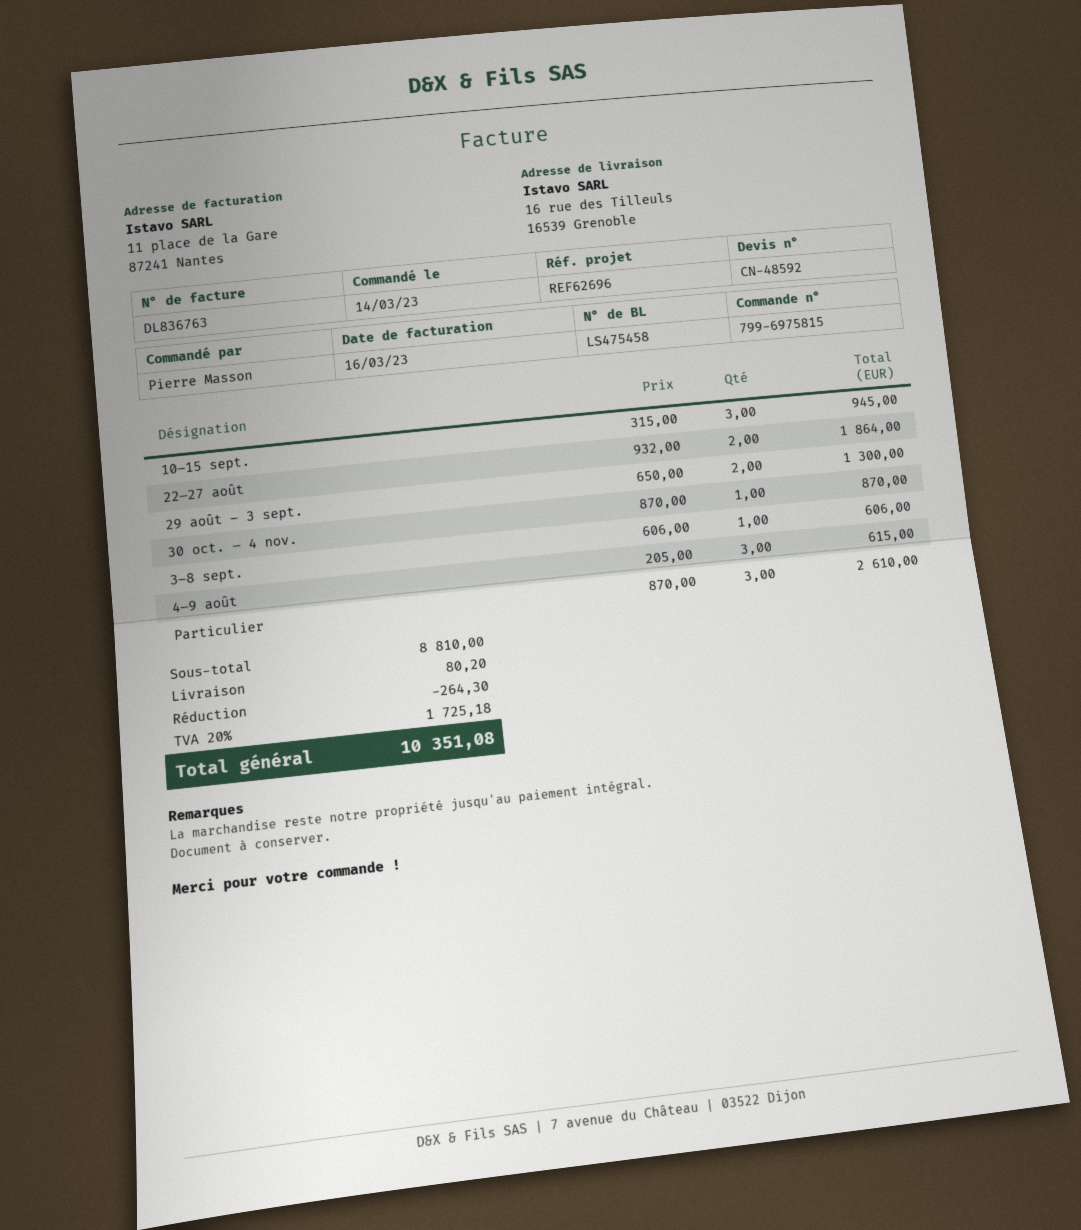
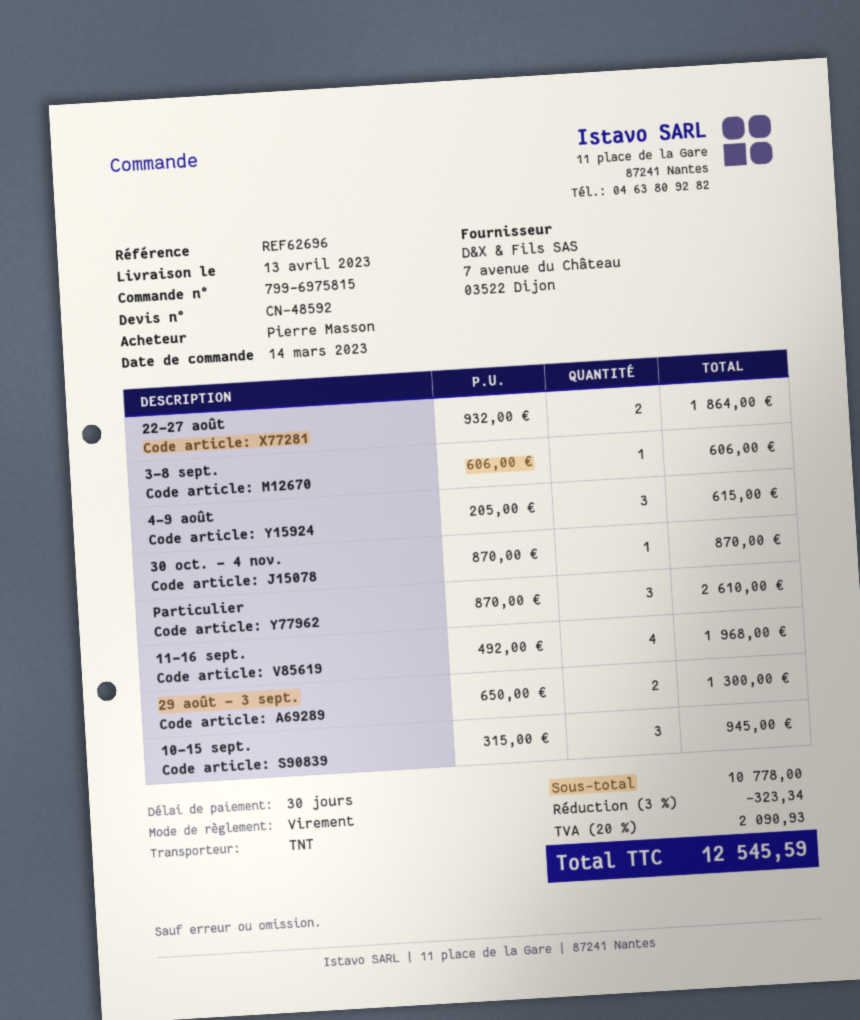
11–16 sept.: none -> 4 x 492.00 = 1968.00
subtotal: 8810.00 -> 10778.00
discount: 264.30 -> 323.34
shipping: 80.20 -> none
tax: 20% = 1725.18 -> 20% = 2090.93
total: 10351.08 -> 12545.59

